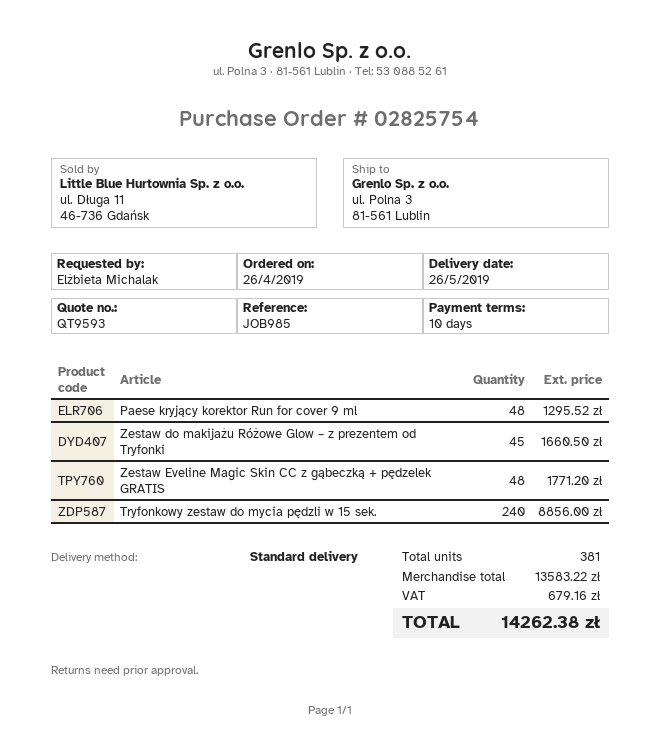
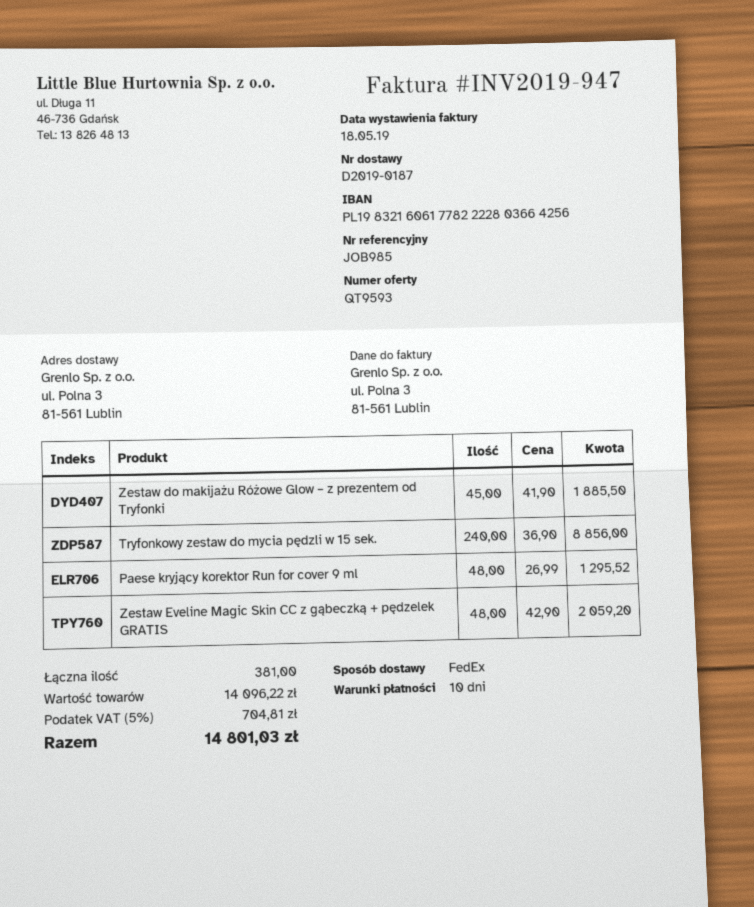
shipping method: standard -> FedEx
Zestaw do makijażu Różowe Glow – z prezentem od Tryfonki: 45 for 1660.50 -> 45 for 1885.50
Zestaw Eveline Magic Skin CC z gąbeczką + pędzelek GRATIS: 48 for 1771.20 -> 48 for 2059.20
subtotal: 13583.22 -> 14096.22
tax: 679.16 -> 704.81
total: 14262.38 -> 14801.03

